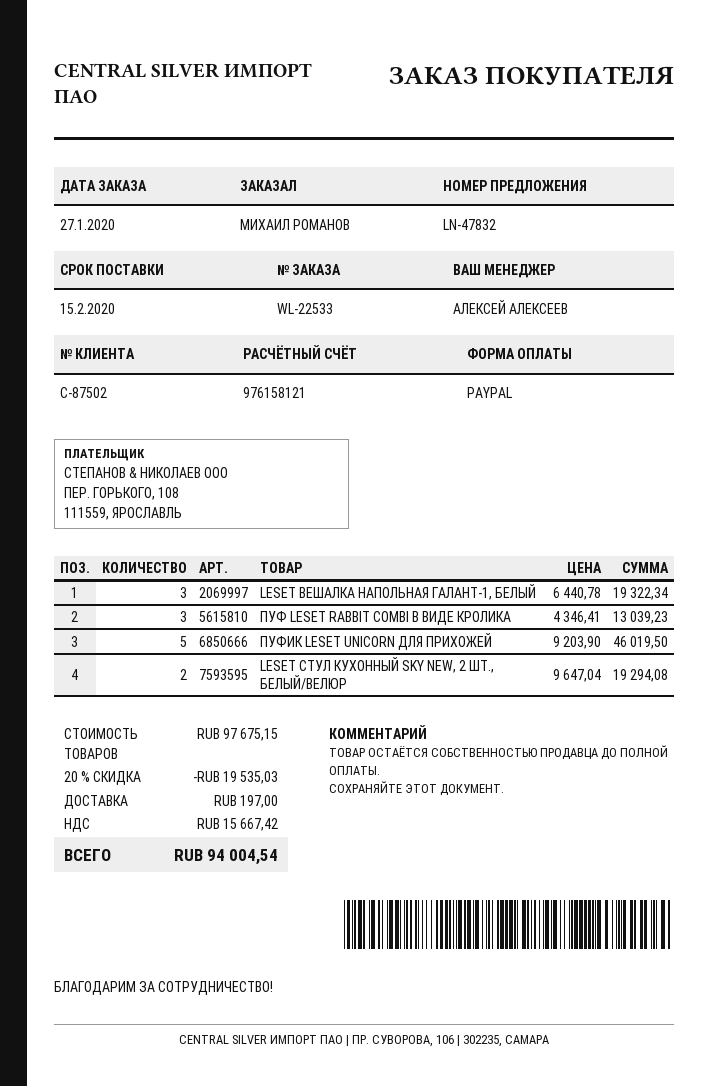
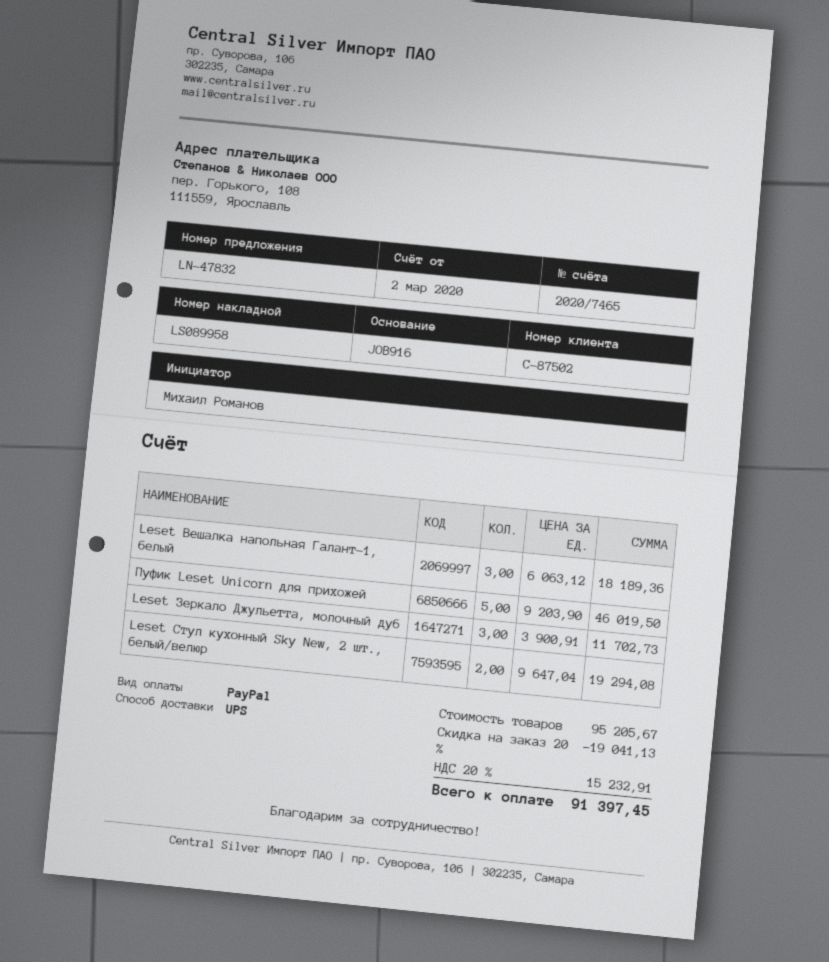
LESET ВЕШАЛКА НАПОЛЬНАЯ ГАЛАНТ-1, БЕЛЫЙ: 3 x 6440.78 = 19322.34 -> 3 x 6063.12 = 18189.36
ПУФ LESET RABBIT COMBI В ВИДЕ КРОЛИКА: 3 x 4346.41 = 13039.23 -> none
Leset Зеркало Джульетта, молочный дуб: none -> 3 x 3900.91 = 11702.73
subtotal: 97675.15 -> 95205.67
discount: 20% = 19535.03 -> 20% = 19041.13
shipping: 197.00 -> none
tax: 15667.42 -> 15232.91
total: 94004.54 -> 91397.45

